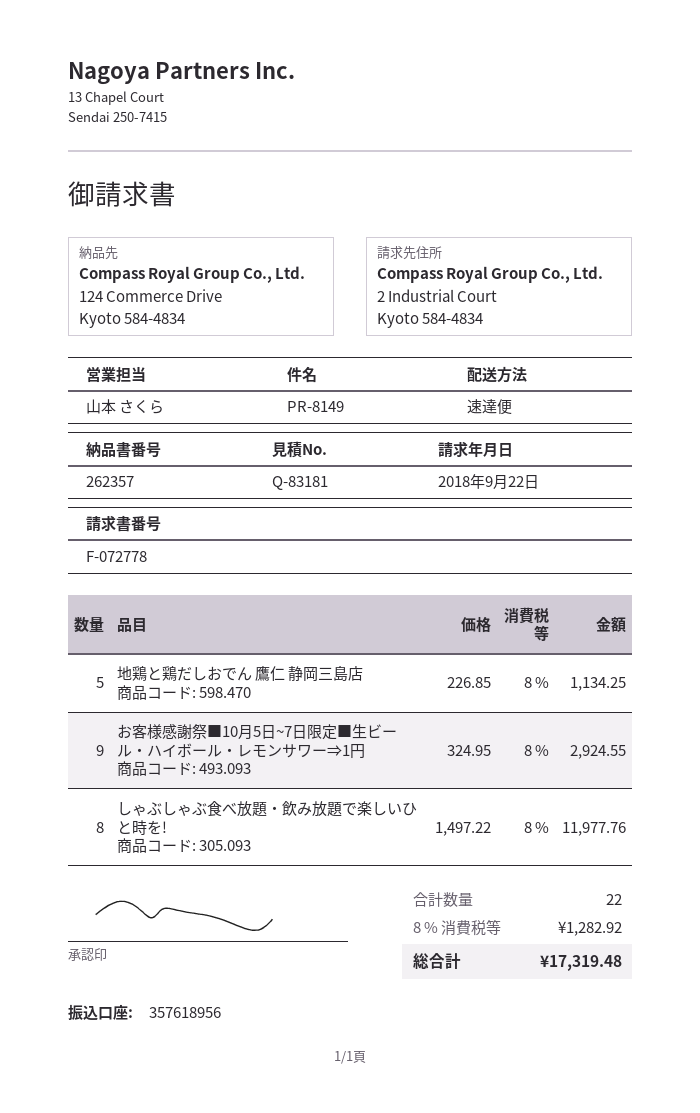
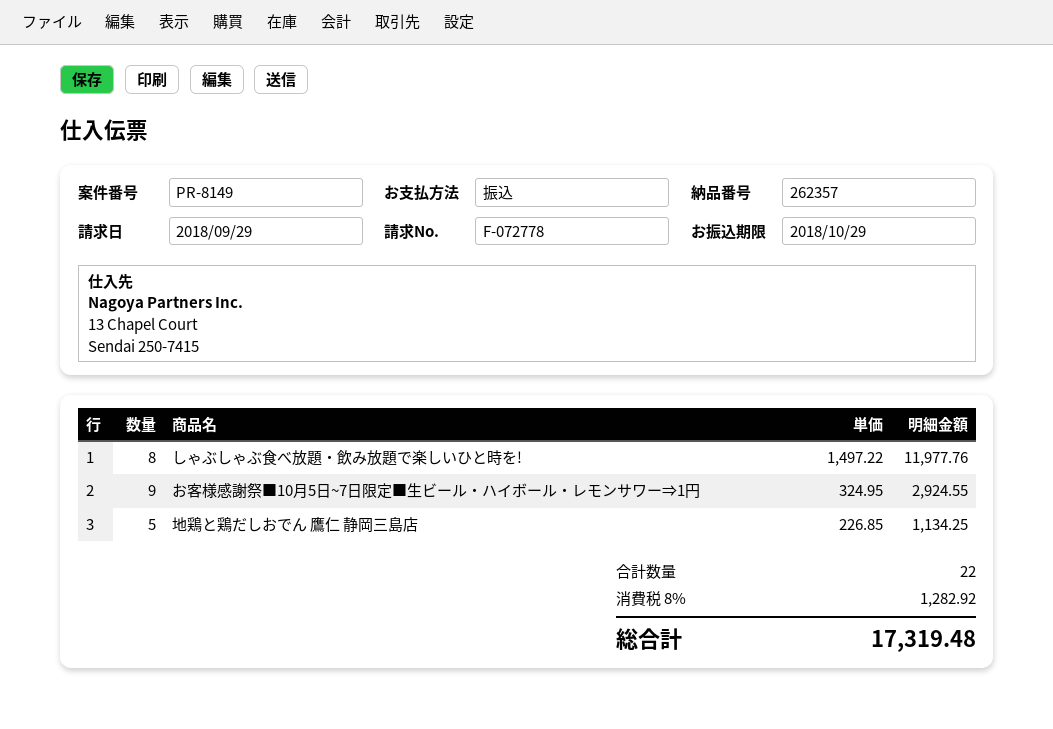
invoice date: 2018-09-22 -> 2018-09-29

